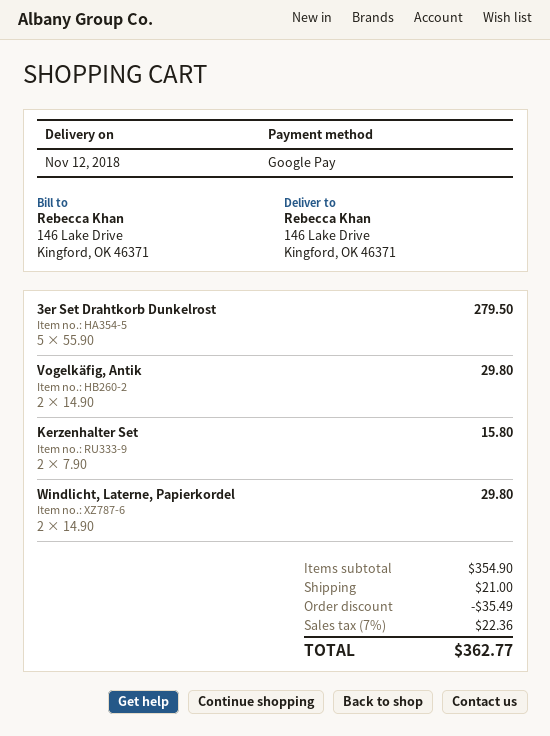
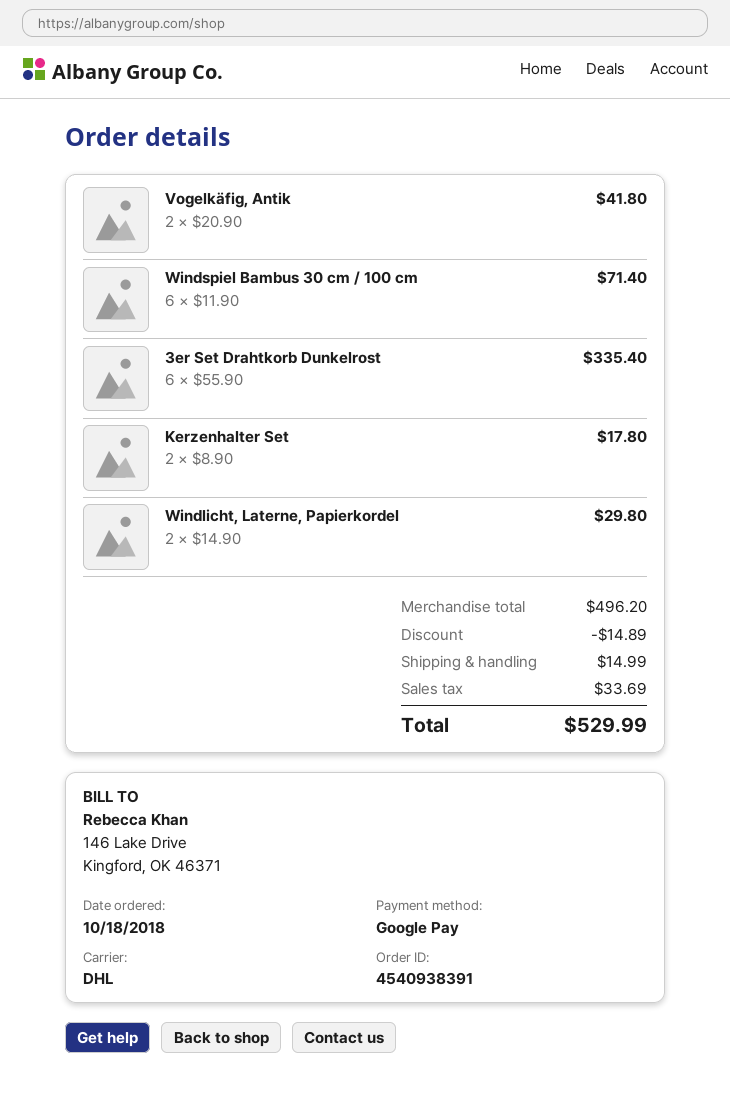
3er Set Drahtkorb Dunkelrost: 5 x 55.90 = 279.50 -> 6 x 55.90 = 335.40
Vogelkäfig, Antik: 2 x 14.90 = 29.80 -> 2 x 20.90 = 41.80
Kerzenhalter Set: 2 x 7.90 = 15.80 -> 2 x 8.90 = 17.80
Windspiel Bambus 30 cm / 100 cm: none -> 6 x 11.90 = 71.40
subtotal: 354.90 -> 496.20
discount: 35.49 -> 14.89
shipping: 21.00 -> 14.99
tax: 22.36 -> 33.69
total: 362.77 -> 529.99

